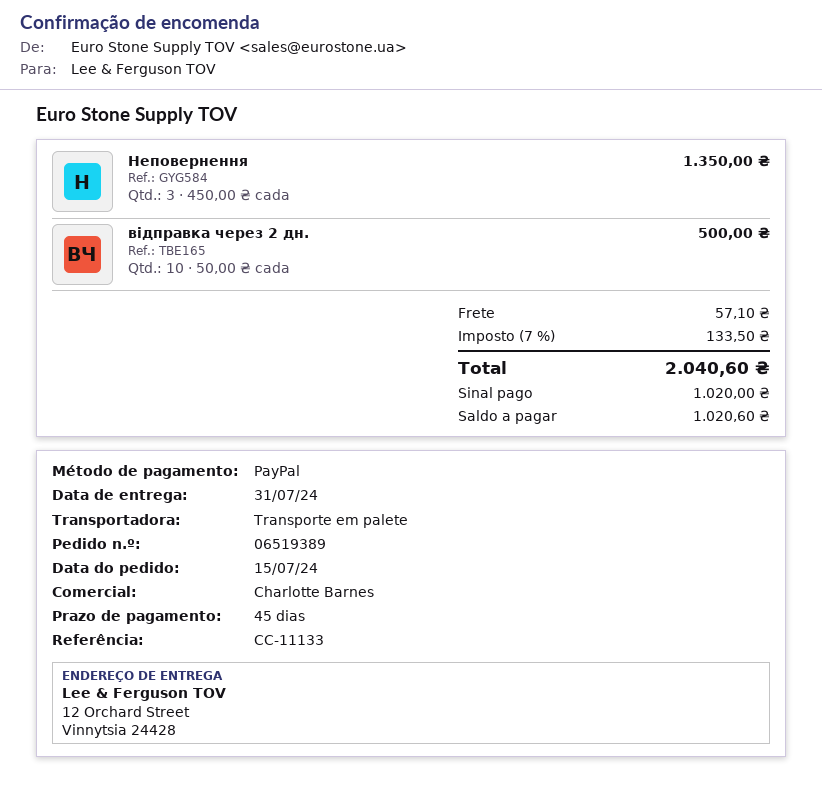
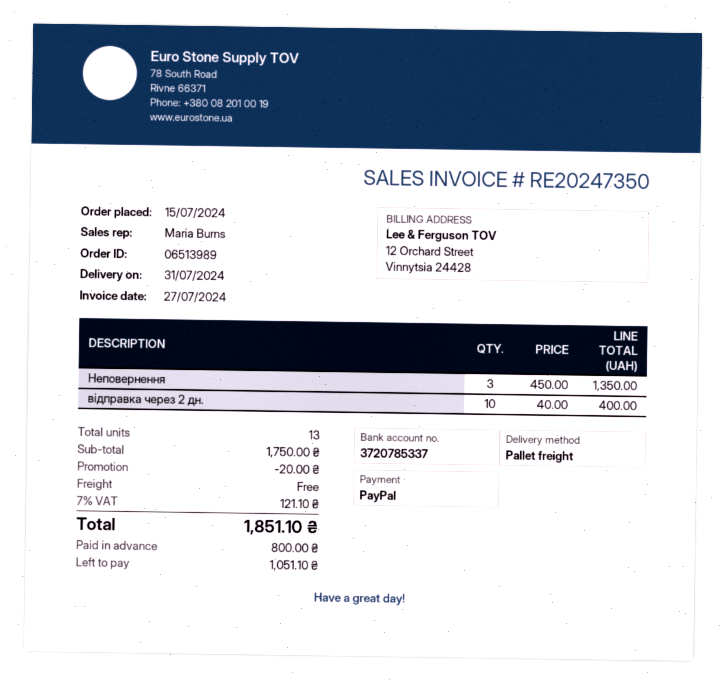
order number: 06519389 -> 06513989
sales rep: Charlotte Barnes -> Maria Burns
відправка через 2 дн.: 10 x 50.00 = 500.00 -> 10 x 40.00 = 400.00
discount: none -> 20.00
shipping: 57.10 -> 0.00
tax: 7% = 133.50 -> 7% = 121.10
total: 2040.60 -> 1851.10
deposit: 1020.00 -> 800.00
balance: 1020.60 -> 1051.10

